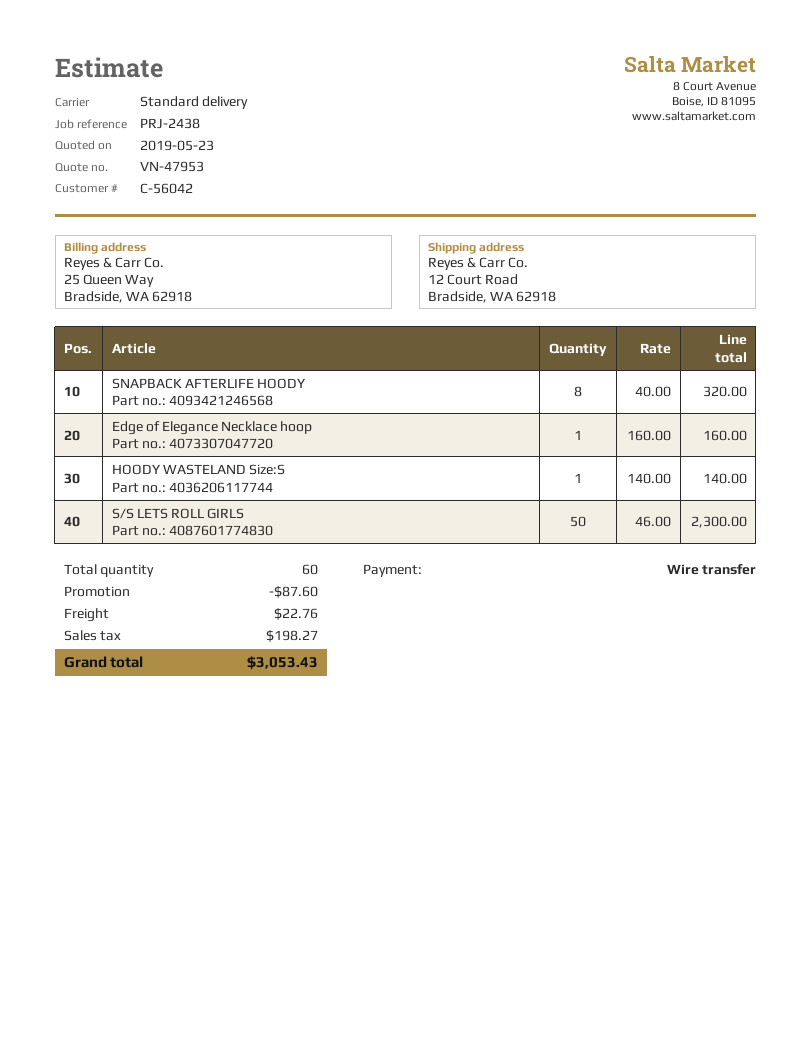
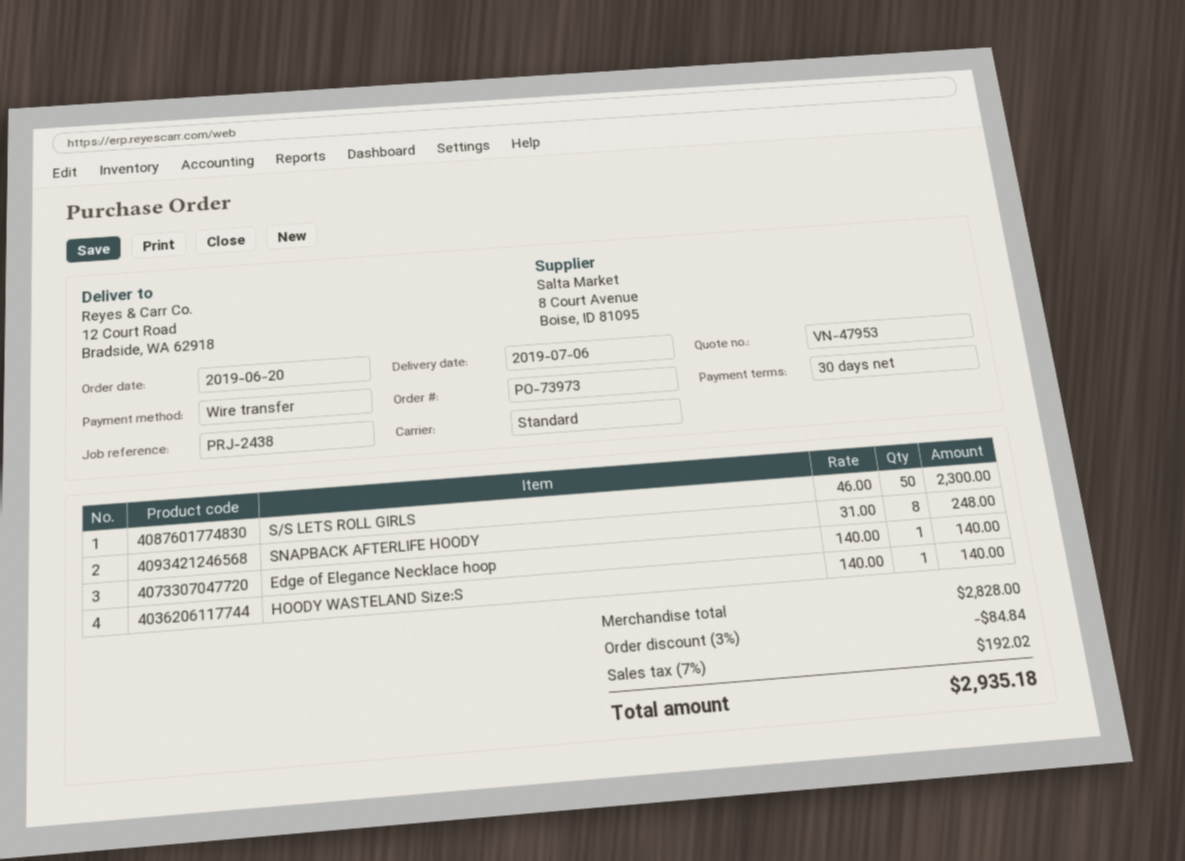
SNAPBACK AFTERLIFE HOODY: 8 x 40.00 = 320.00 -> 8 x 31.00 = 248.00
Edge of Elegance Necklace hoop: 1 x 160.00 = 160.00 -> 1 x 140.00 = 140.00
discount: 87.60 -> 84.84
shipping: 22.76 -> none
tax: 198.27 -> 192.02
total: 3053.43 -> 2935.18

